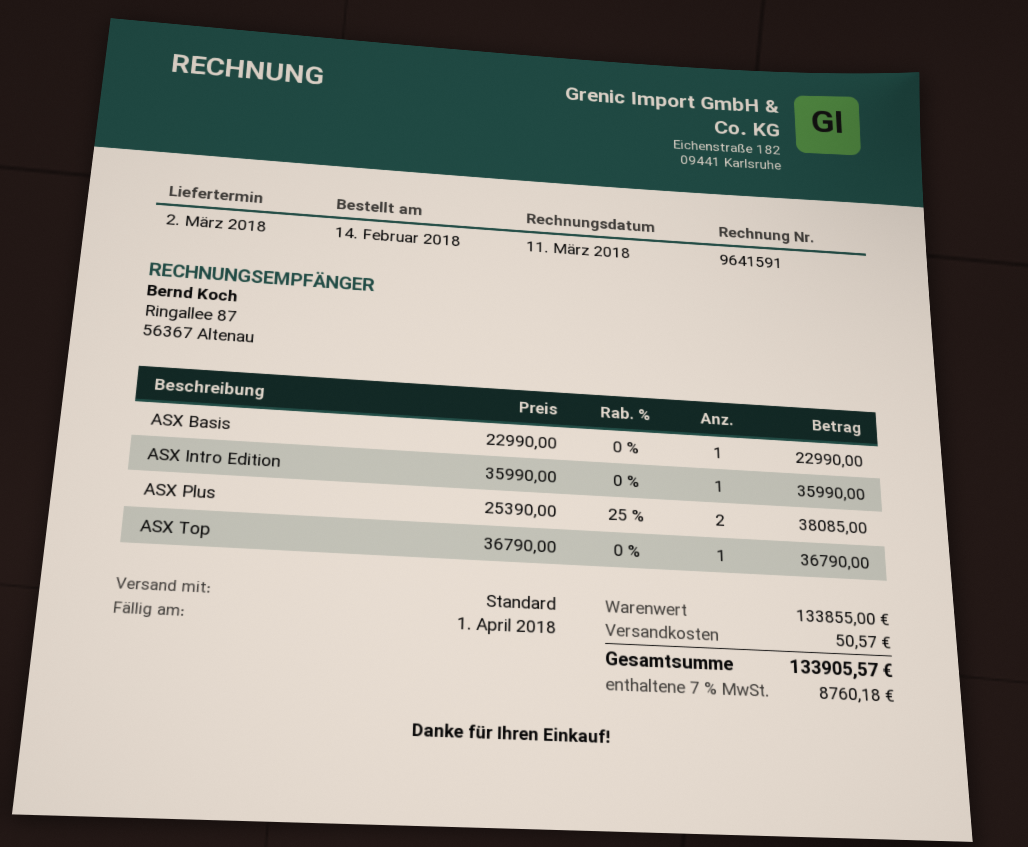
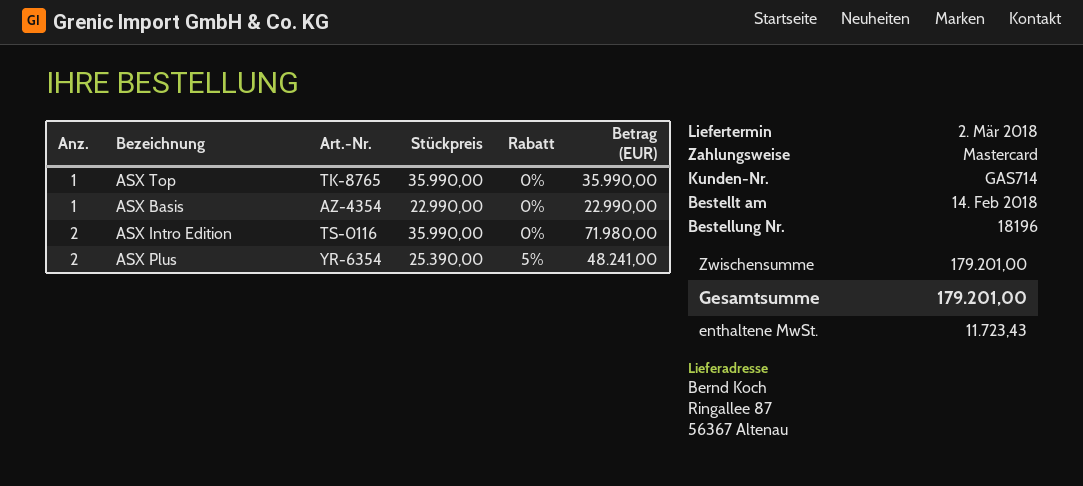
ASX Intro Edition: 1 x 35990.00 = 35990.00 -> 2 x 35990.00 = 71980.00
ASX Plus: 2 x 25390.00 - 25% = 38085.00 -> 2 x 25390.00 - 5% = 48241.00
ASX Top: 1 x 36790.00 = 36790.00 -> 1 x 35990.00 = 35990.00
subtotal: 133855.00 -> 179201.00
shipping: 50.57 -> none
tax: 8760.18 -> 11723.43
total: 133905.57 -> 179201.00

